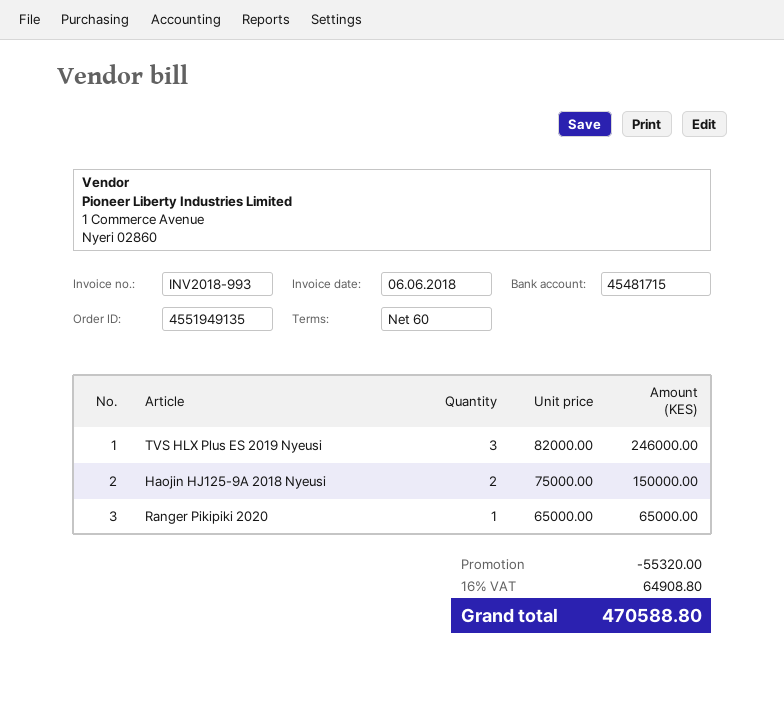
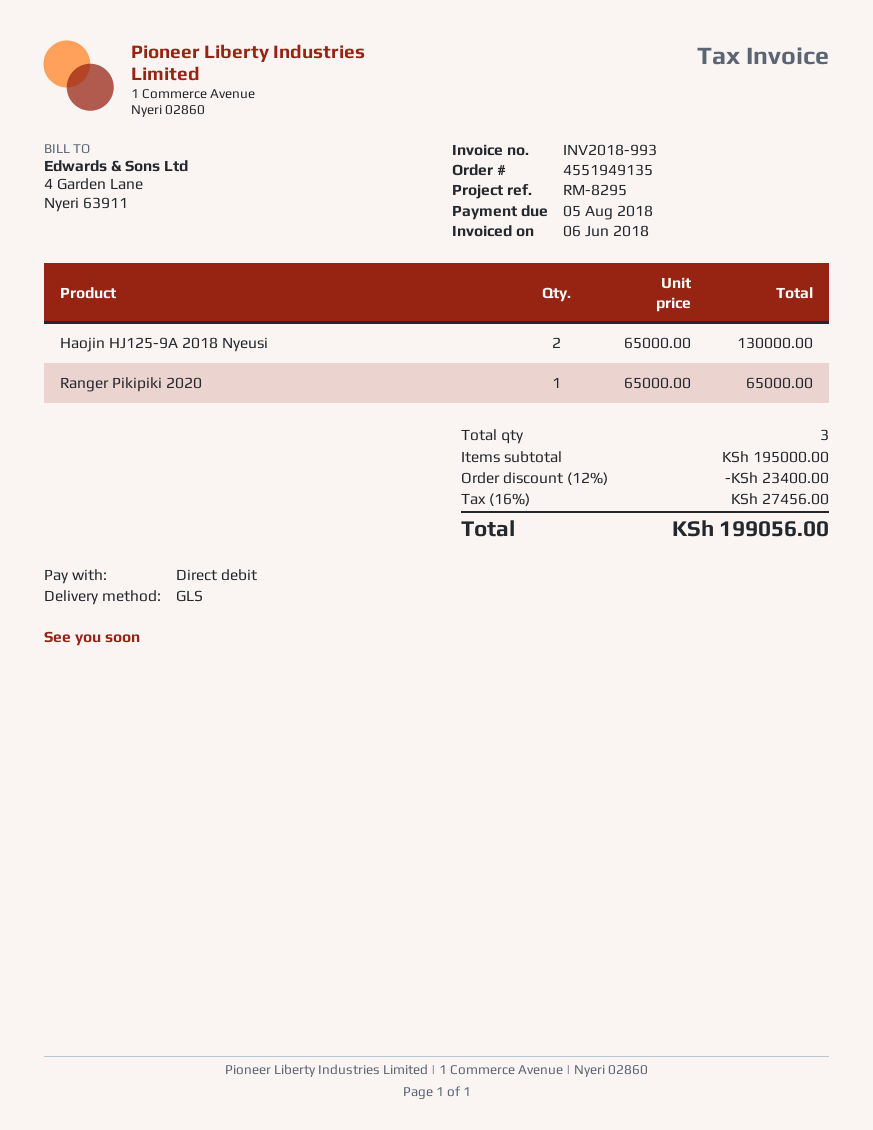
TVS HLX Plus ES 2019 Nyeusi: 3 x 82000.00 = 246000.00 -> none
Haojin HJ125-9A 2018 Nyeusi: 2 x 75000.00 = 150000.00 -> 2 x 65000.00 = 130000.00
discount: 55320.00 -> 23400.00
tax: 16% = 64908.80 -> 16% = 27456.00
total: 470588.80 -> 199056.00

